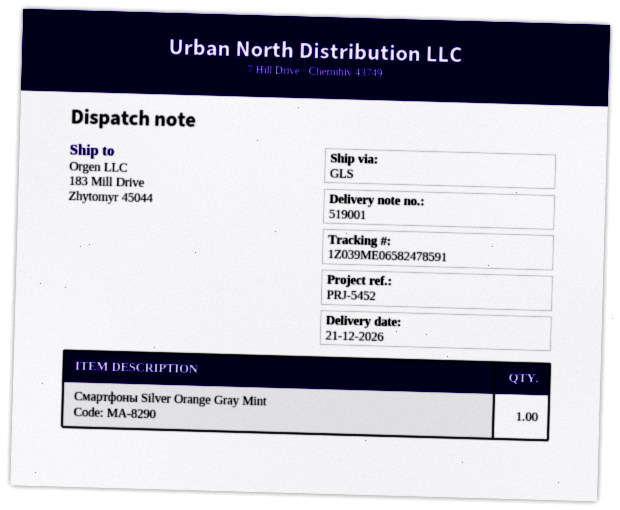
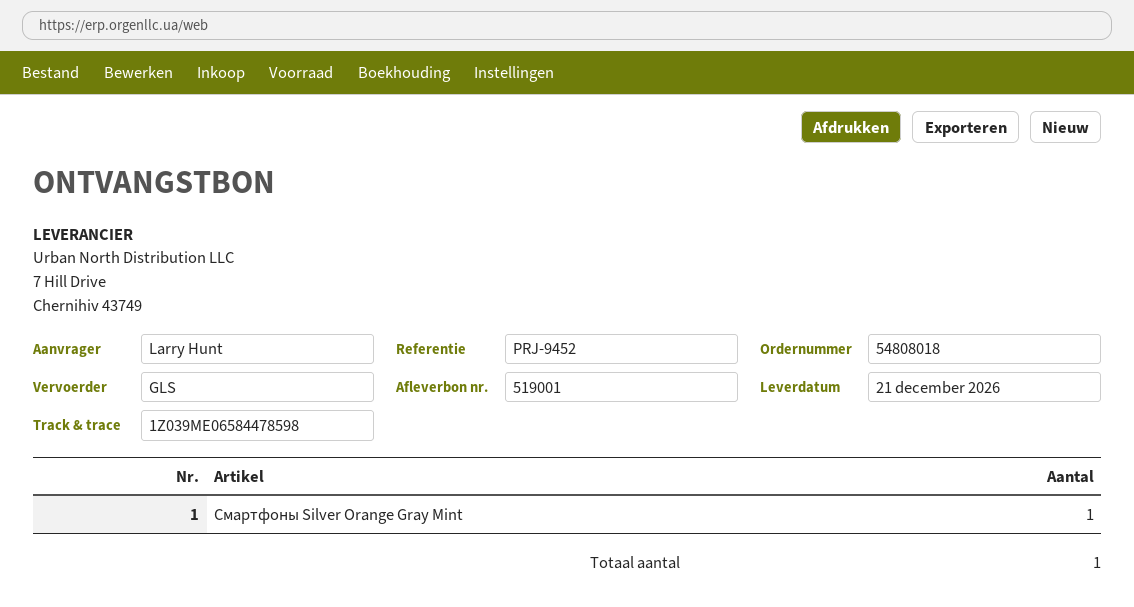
reference: PRJ-5452 -> PRJ-9452
tracking number: 1Z039ME06582478591 -> 1Z039ME06584478598

